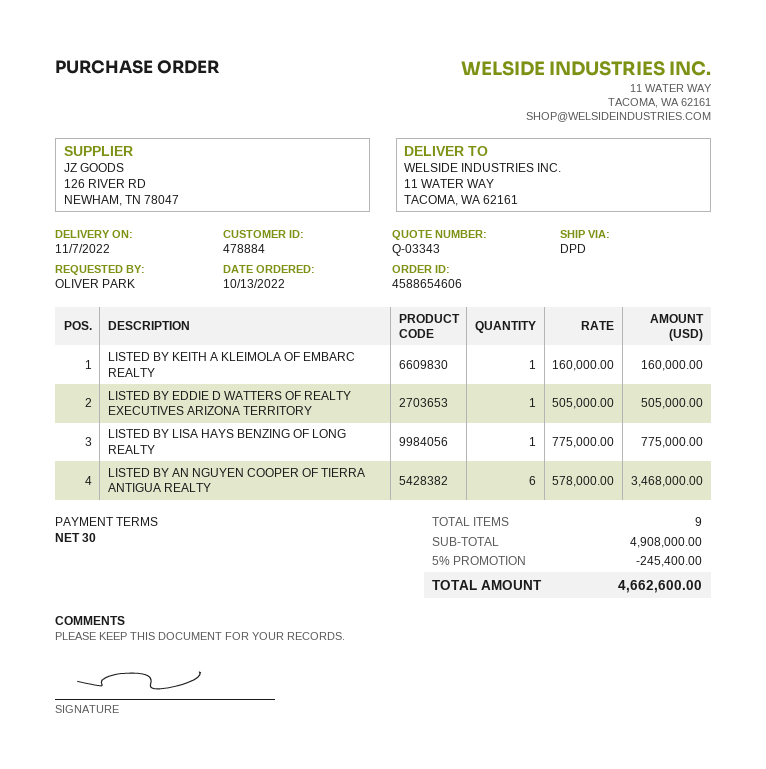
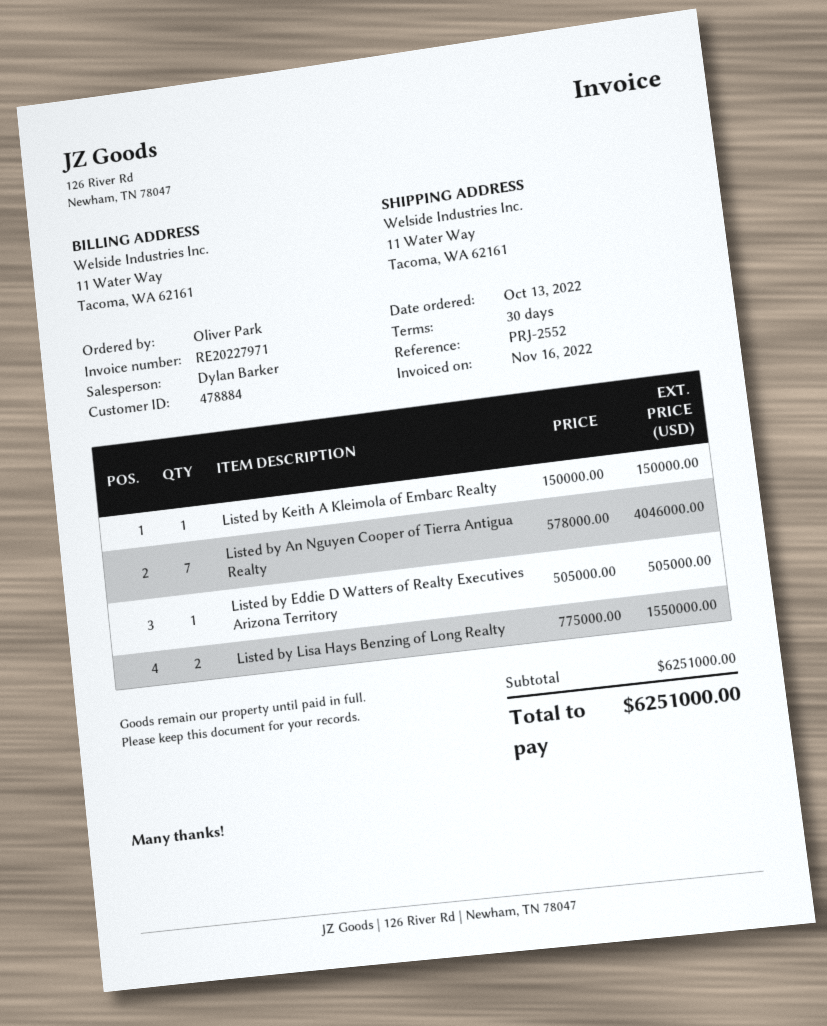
LISTED BY KEITH A KLEIMOLA OF EMBARC REALTY: 1 x 160000.00 = 160000.00 -> 1 x 150000.00 = 150000.00
LISTED BY LISA HAYS BENZING OF LONG REALTY: 1 x 775000.00 = 775000.00 -> 2 x 775000.00 = 1550000.00
LISTED BY AN NGUYEN COOPER OF TIERRA ANTIGUA REALTY: 6 x 578000.00 = 3468000.00 -> 7 x 578000.00 = 4046000.00
subtotal: 4908000.00 -> 6251000.00
discount: 5% = 245400.00 -> none
total: 4662600.00 -> 6251000.00

